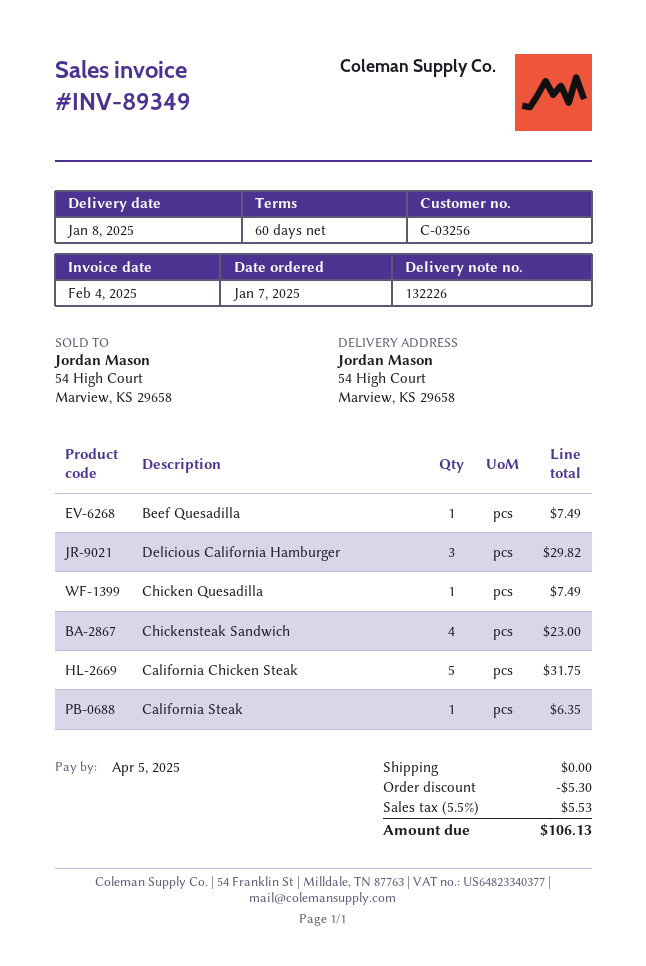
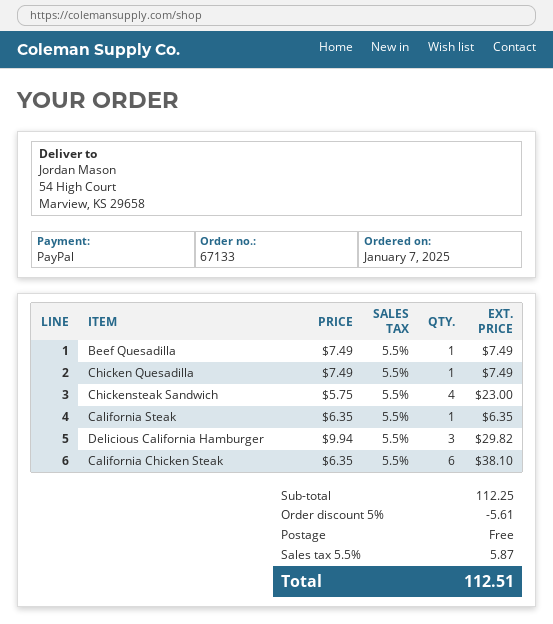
California Chicken Steak: 5 for 31.75 -> 6 for 38.10
discount: 5.30 -> 5.61
tax: 5.5% = 5.53 -> 5.5% = 5.87
total: 106.13 -> 112.51

